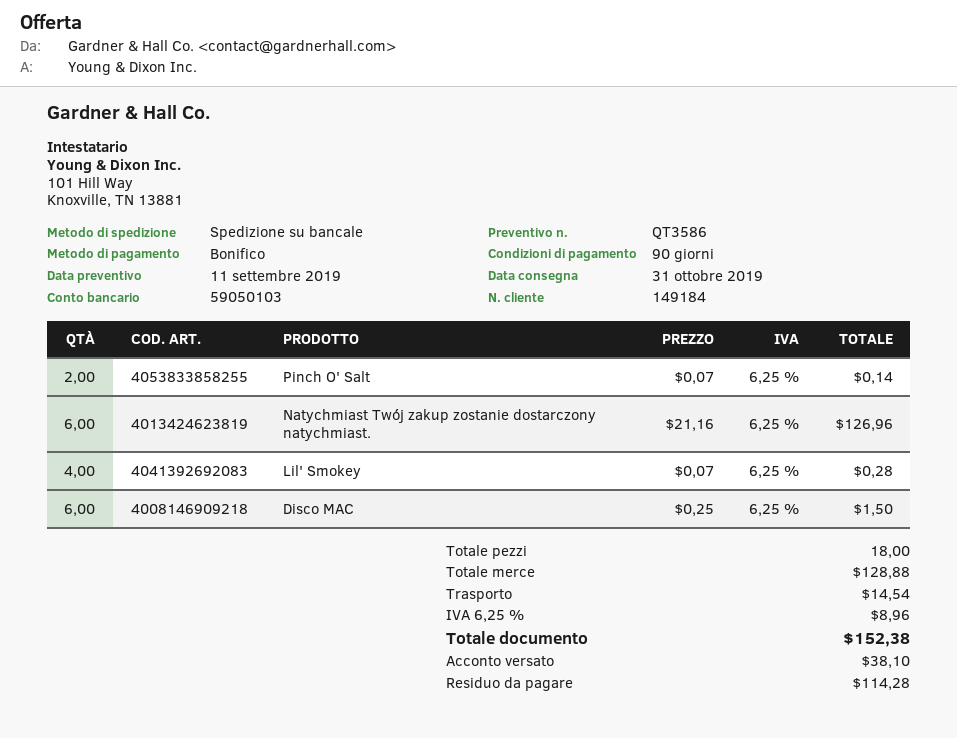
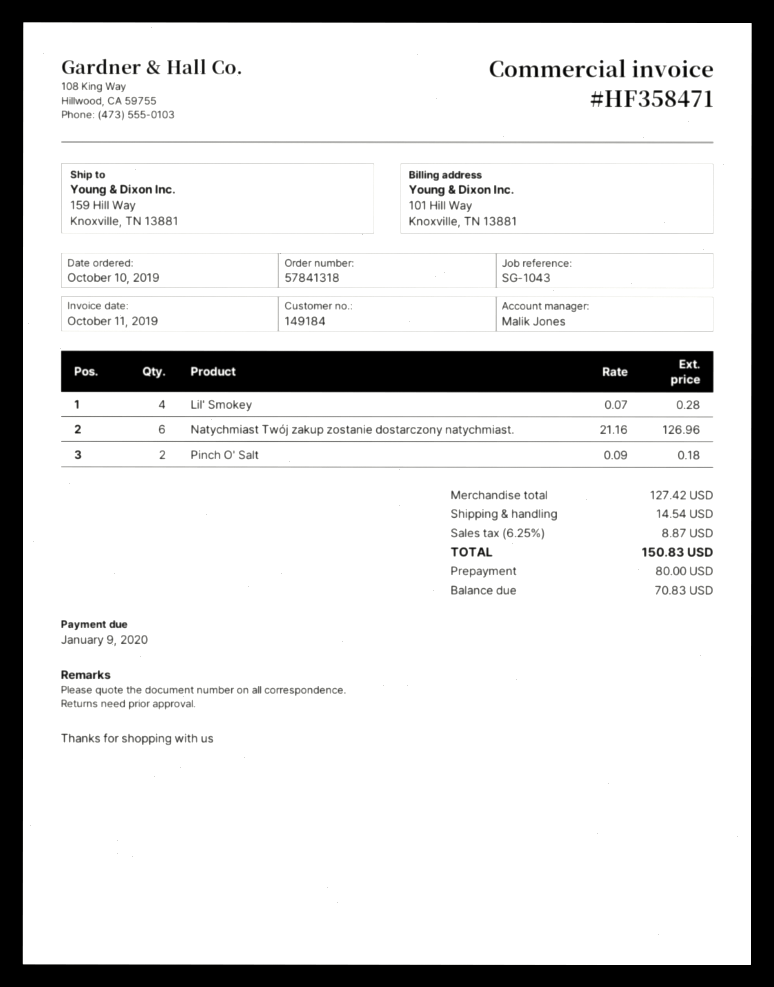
Pinch O' Salt: 2 x 0.07 = 0.14 -> 2 x 0.09 = 0.18
Disco MAC: 6 x 0.25 = 1.50 -> none
subtotal: 128.88 -> 127.42
tax: 6.25% = 8.96 -> 6.25% = 8.87
total: 152.38 -> 150.83
deposit: 38.10 -> 80.00
balance: 114.28 -> 70.83

